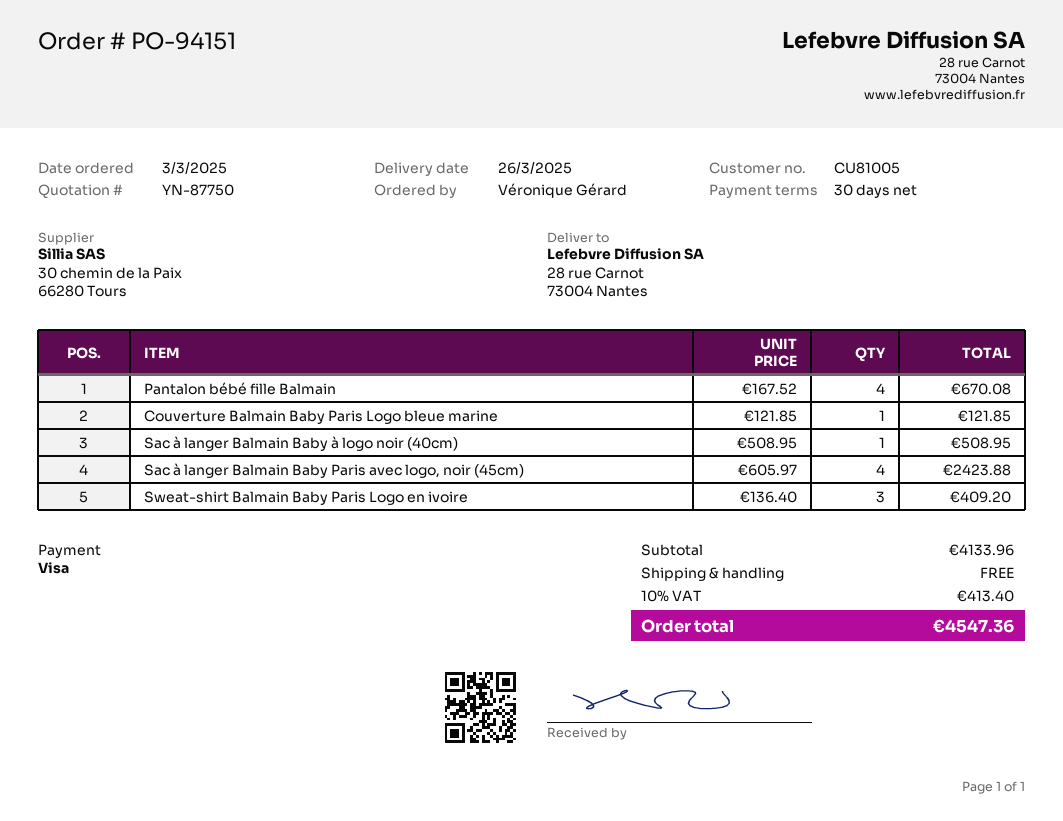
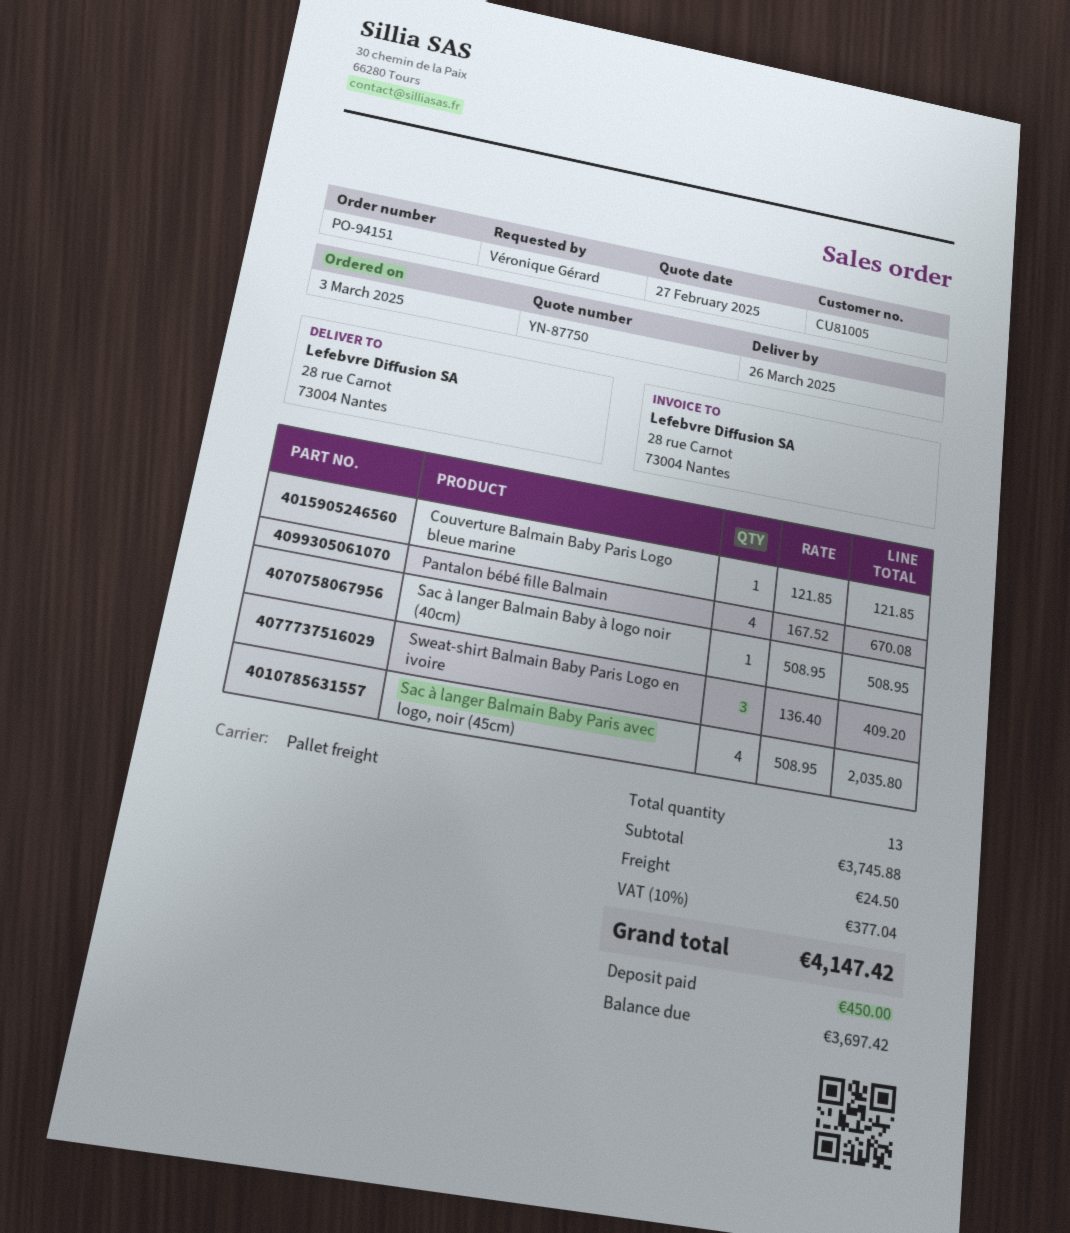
Sac à langer Balmain Baby Paris avec logo, noir (45cm): 4 x 605.97 = 2423.88 -> 4 x 508.95 = 2035.80
subtotal: 4133.96 -> 3745.88
shipping: 0.00 -> 24.50
tax: 10% = 413.40 -> 10% = 377.04
total: 4547.36 -> 4147.42

